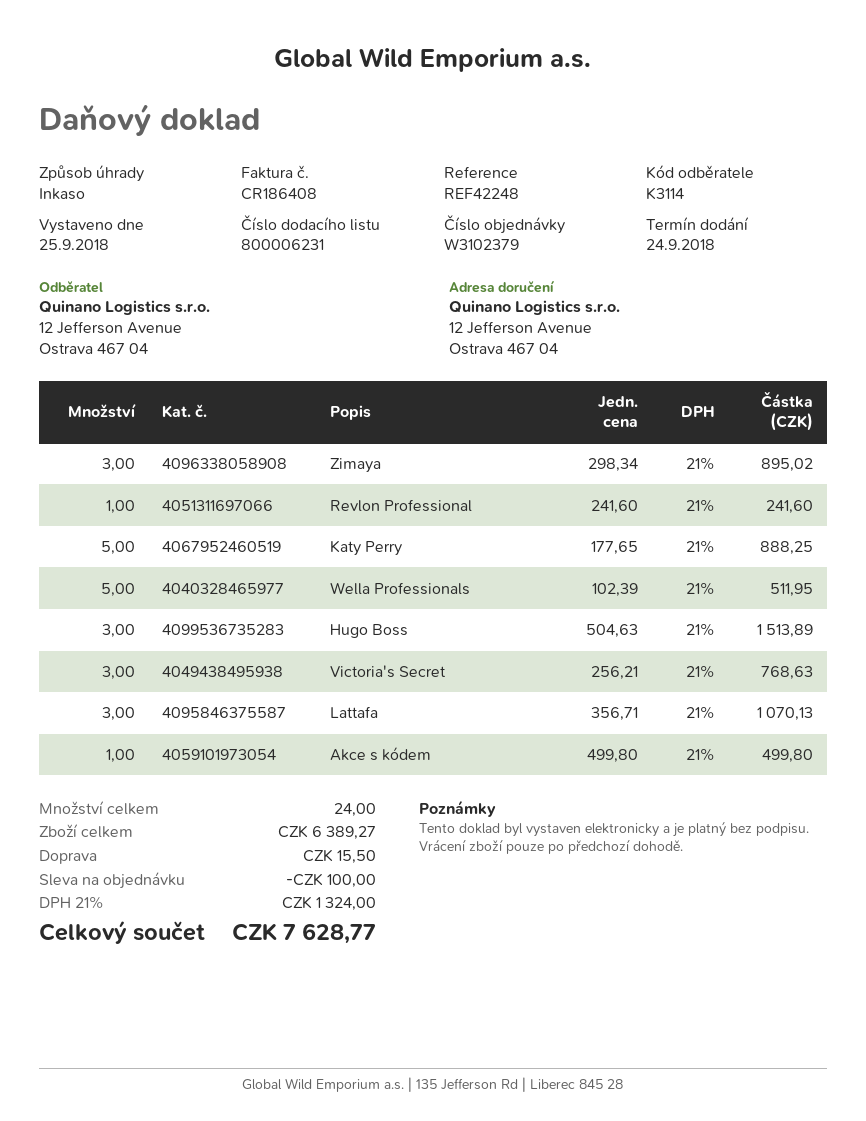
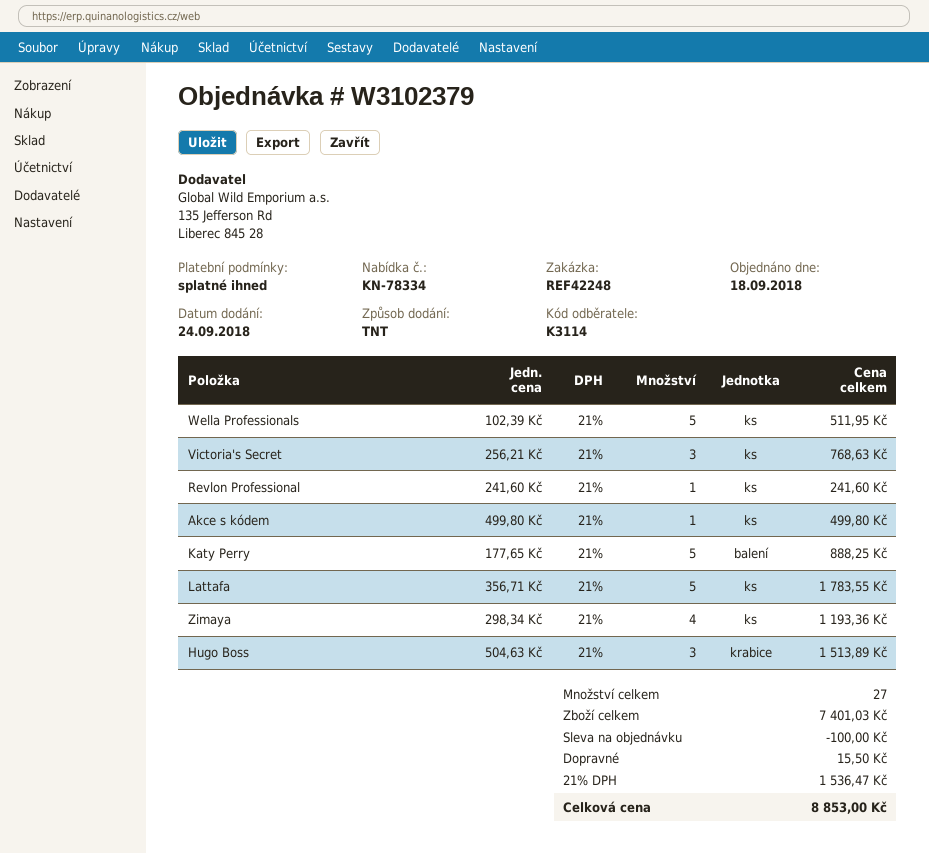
Zimaya: 3 x 298.34 = 895.02 -> 4 x 298.34 = 1193.36
Lattafa: 3 x 356.71 = 1070.13 -> 5 x 356.71 = 1783.55
total quantity: 24 -> 27
subtotal: 6389.27 -> 7401.03
tax: 21% = 1324.00 -> 21% = 1536.47
total: 7628.77 -> 8853.00

